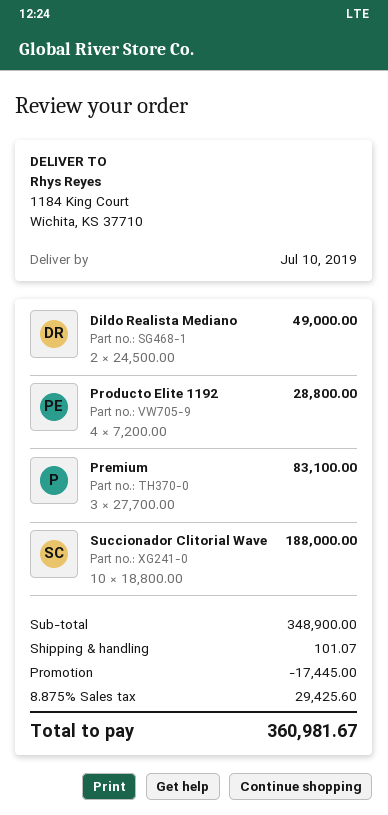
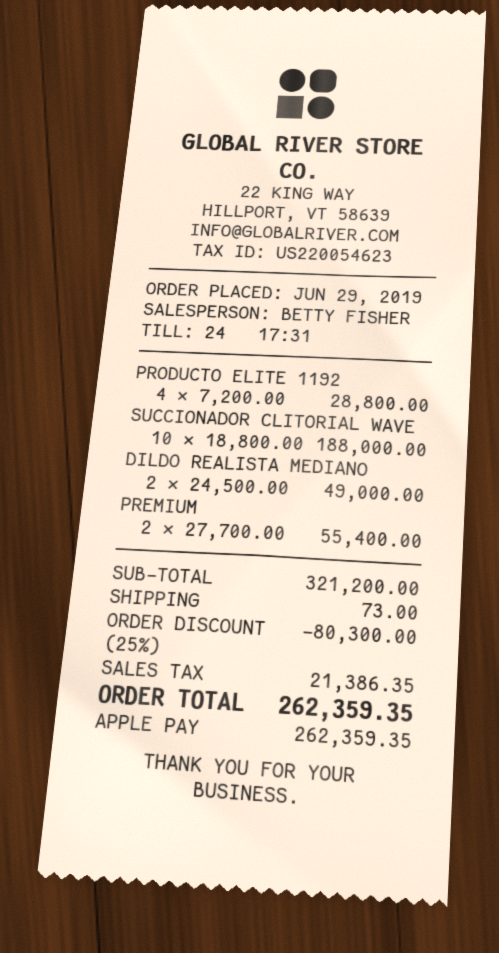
Premium: 3 x 27700.00 = 83100.00 -> 2 x 27700.00 = 55400.00
subtotal: 348900.00 -> 321200.00
discount: 17445.00 -> 80300.00
shipping: 101.07 -> 73.00
tax: 29425.60 -> 21386.35
total: 360981.67 -> 262359.35

